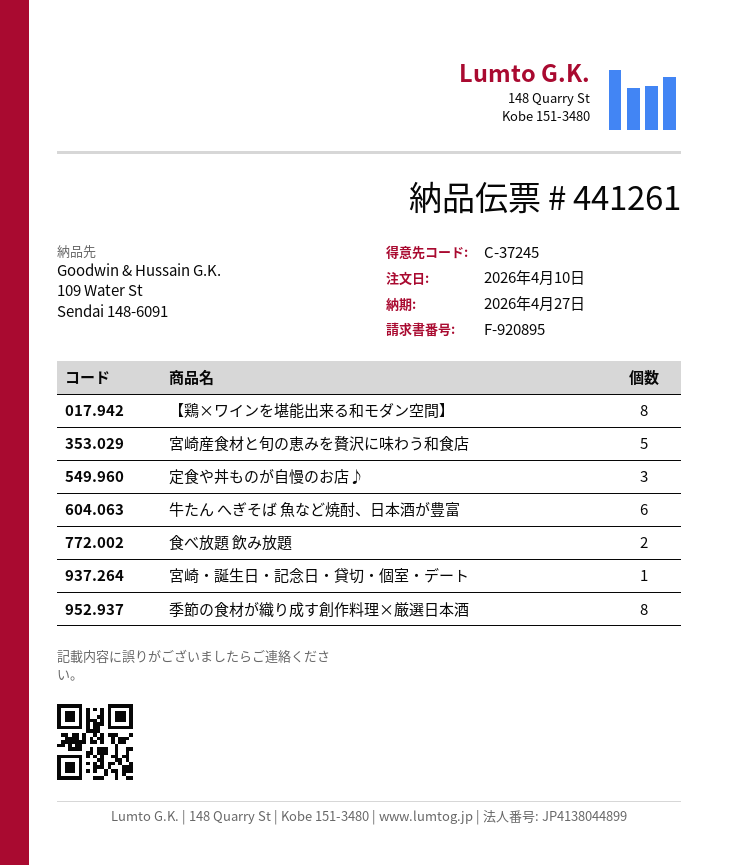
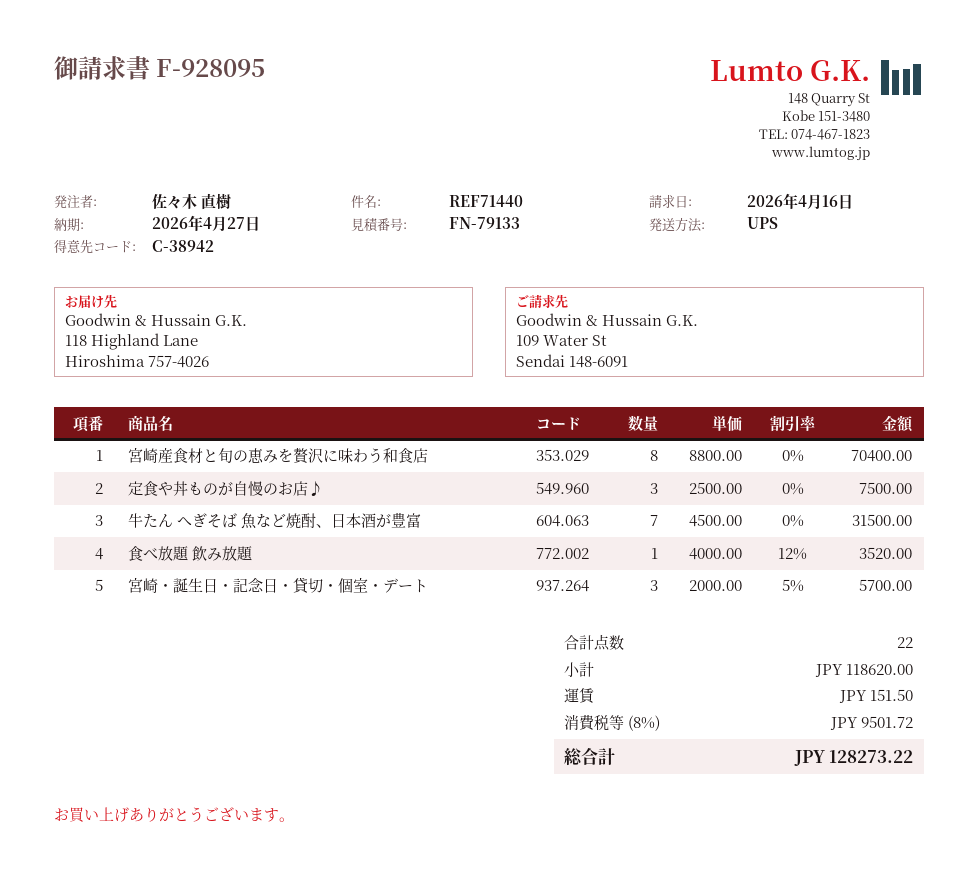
invoice number: F-920895 -> F-928095
customer number: C-37245 -> C-38942
ship to: 109 Water St, Sendai 148-6091 -> 118 Highland Lane, Hiroshima 757-4026
【鶏×ワインを堪能出来る和モダン空間】: 8 -> none
宮崎産食材と旬の恵みを贅沢に味わう和食店: 5 -> 8
牛たん へぎそば 魚など焼酎、日本酒が豊富: 6 -> 7
食べ放題 飲み放題: 2 -> 1
宮崎・誕生日・記念日・貸切・個室・デート: 1 -> 3
季節の食材が織り成す創作料理×厳選日本酒: 8 -> none

